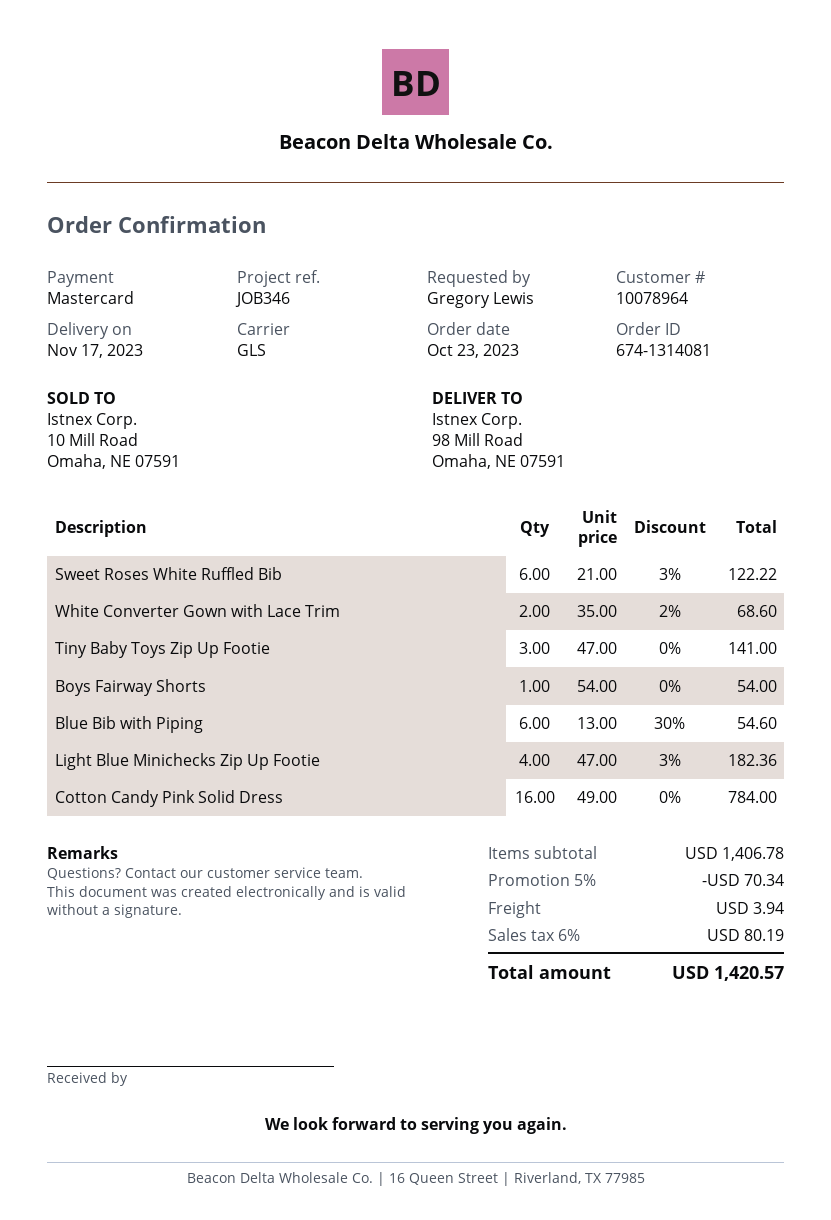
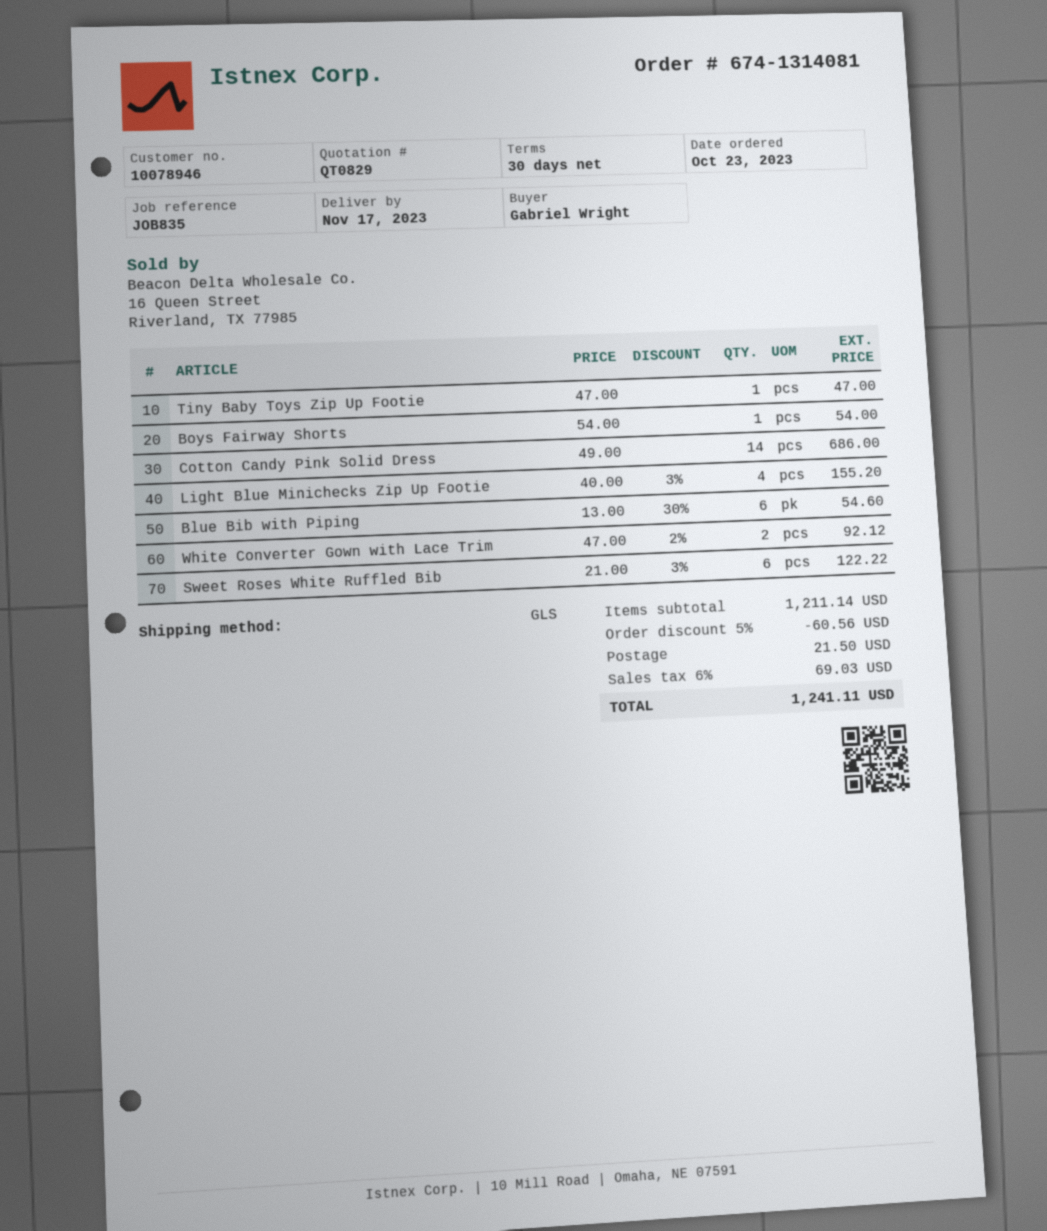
customer number: 10078964 -> 10078946
reference: JOB346 -> JOB835
ordered by: Gregory Lewis -> Gabriel Wright
White Converter Gown with Lace Trim: 2 x 35.00 - 2% = 68.60 -> 2 x 47.00 - 2% = 92.12
Tiny Baby Toys Zip Up Footie: 3 x 47.00 = 141.00 -> 1 x 47.00 = 47.00
Light Blue Minichecks Zip Up Footie: 4 x 47.00 - 3% = 182.36 -> 4 x 40.00 - 3% = 155.20
Cotton Candy Pink Solid Dress: 16 x 49.00 = 784.00 -> 14 x 49.00 = 686.00
subtotal: 1406.78 -> 1211.14
discount: 5% = 70.34 -> 5% = 60.56
shipping: 3.94 -> 21.50
tax: 6% = 80.19 -> 6% = 69.03
total: 1420.57 -> 1241.11

